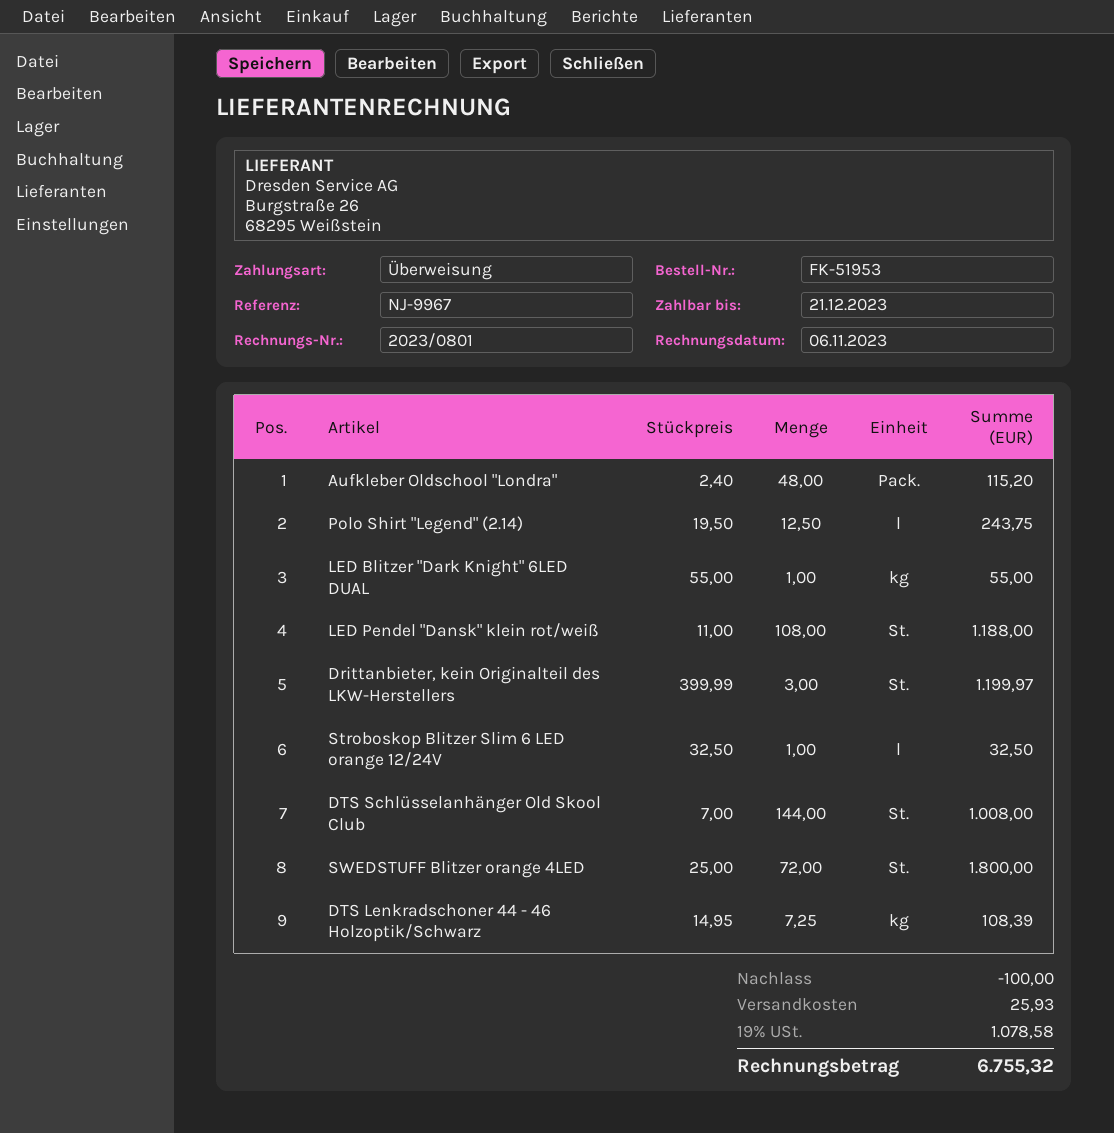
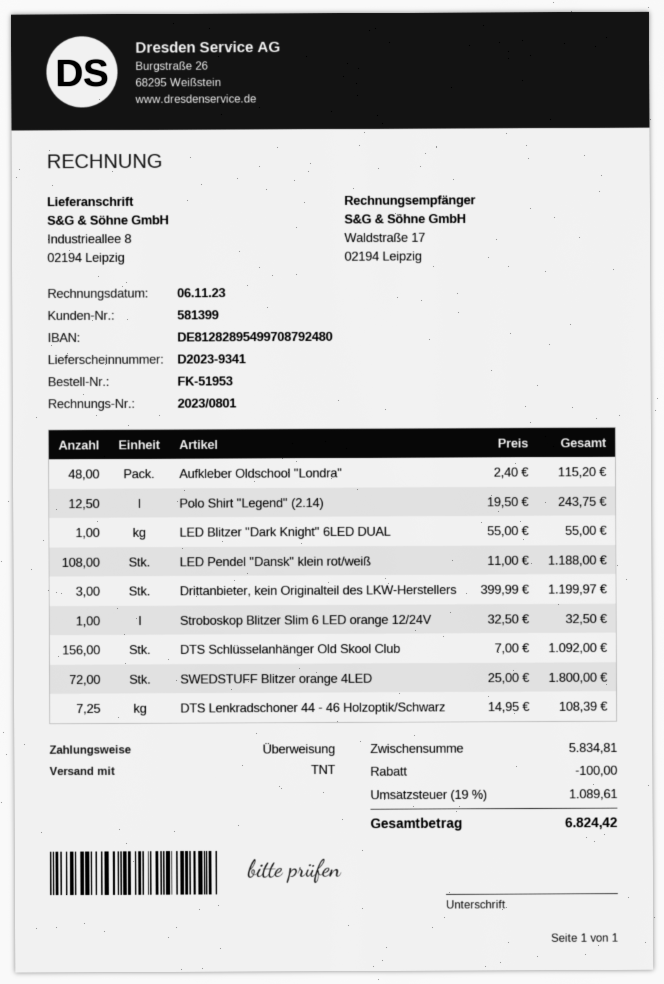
DTS Schlüsselanhänger Old Skool Club: 144 x 7.00 = 1008.00 -> 156 x 7.00 = 1092.00
shipping: 25.93 -> none
tax: 19% = 1078.58 -> 19% = 1089.61
total: 6755.32 -> 6824.42

